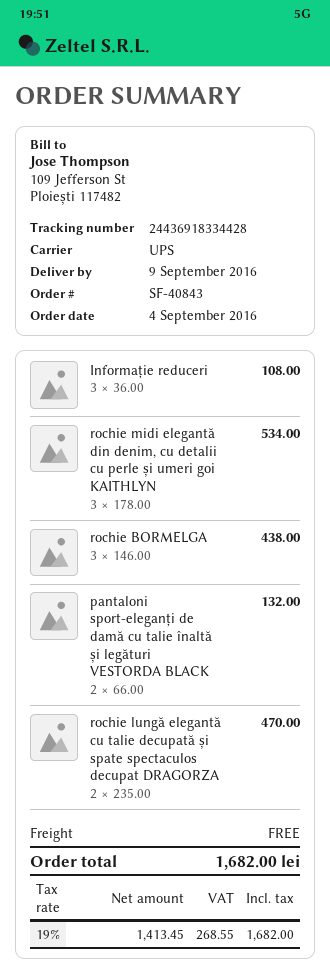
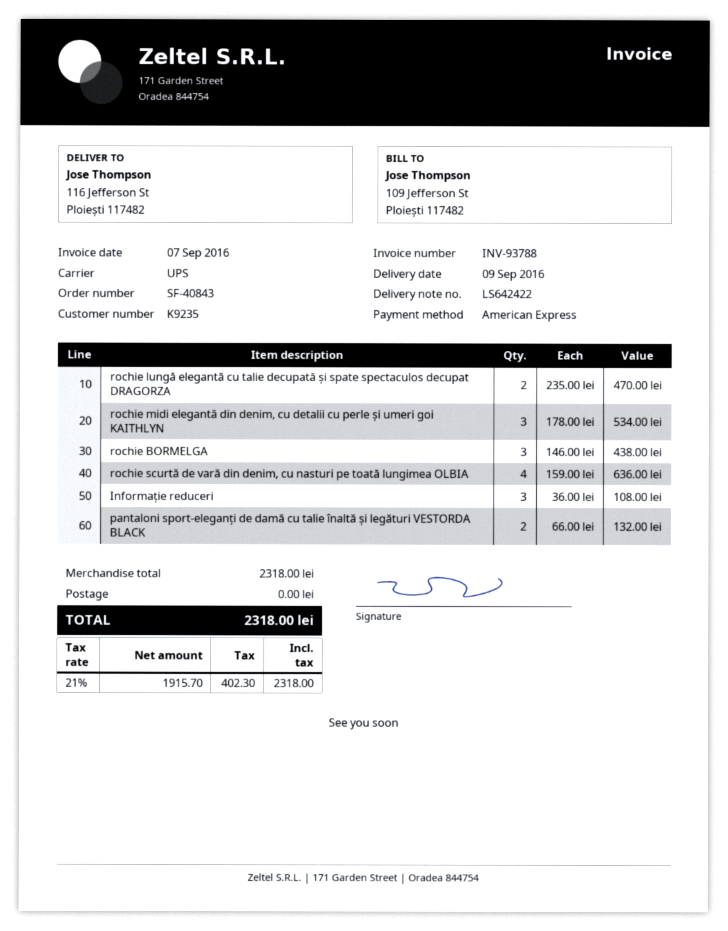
rochie scurtă de vară din denim, cu nasturi pe toată lungimea OLBIA: none -> 4 x 159.00 = 636.00
net: 1413.45 -> 1915.70
tax: 19% = 268.55 -> 21% = 402.30
total: 1682.00 -> 2318.00

